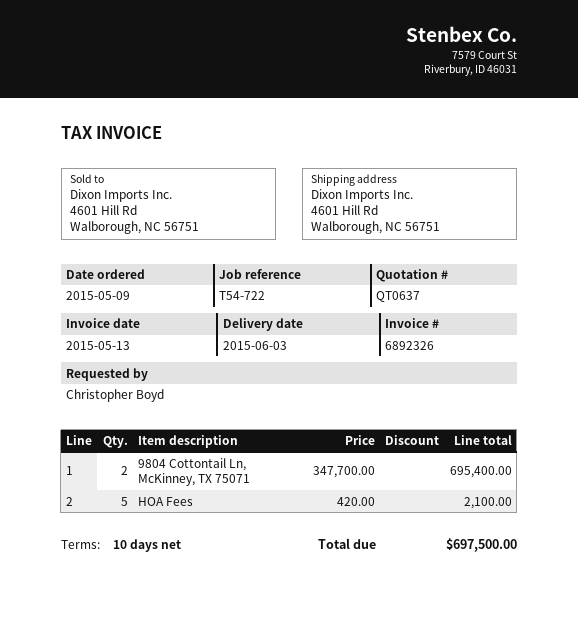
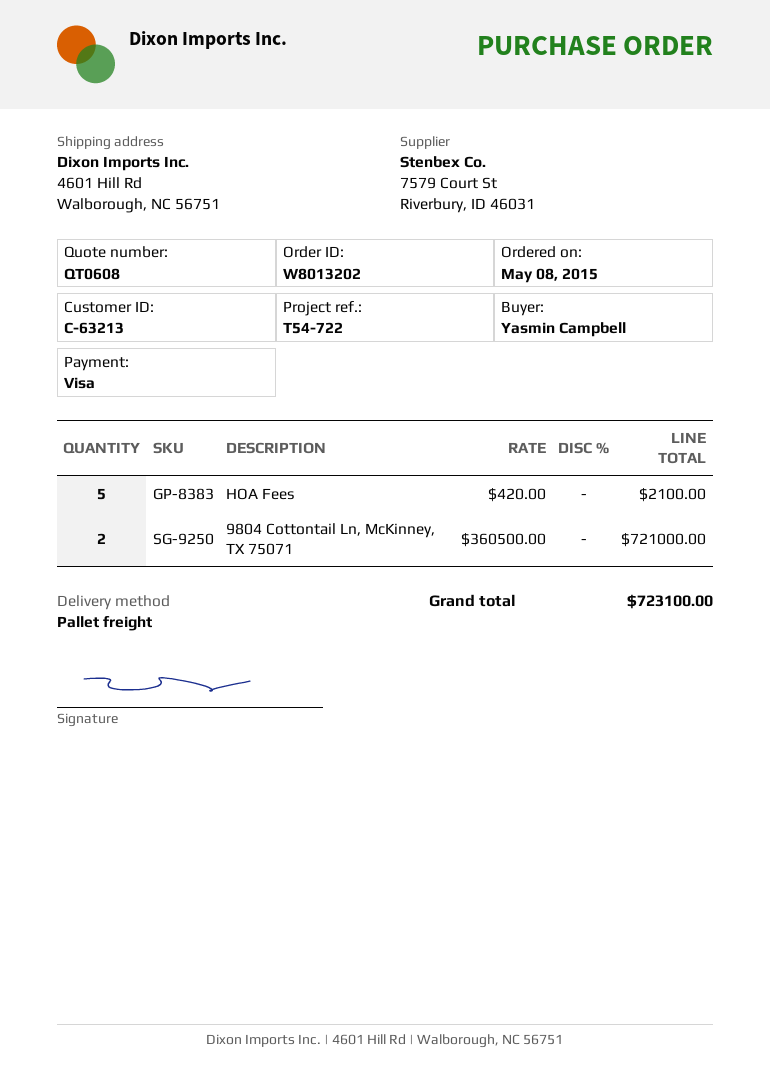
quote number: QT0637 -> QT0608
order date: 2015-05-09 -> 2015-05-08
ordered by: Christopher Boyd -> Yasmin Campbell
9804 Cottontail Ln, McKinney, TX 75071: 2 x 347700.00 = 695400.00 -> 2 x 360500.00 = 721000.00
total: 697500.00 -> 723100.00

